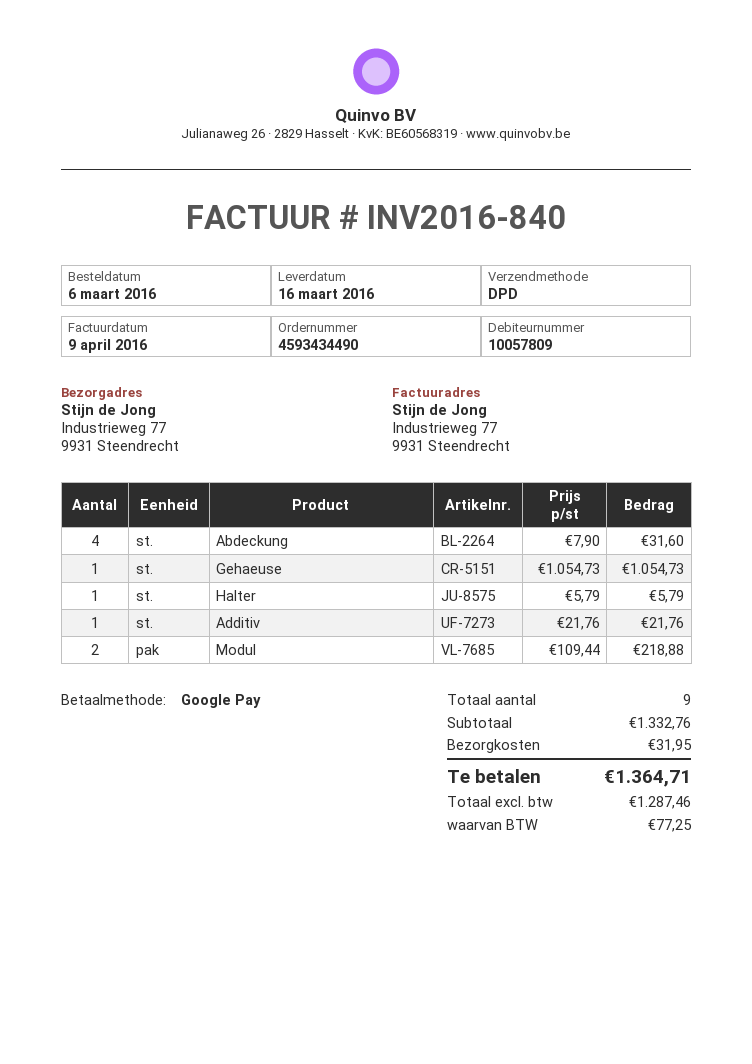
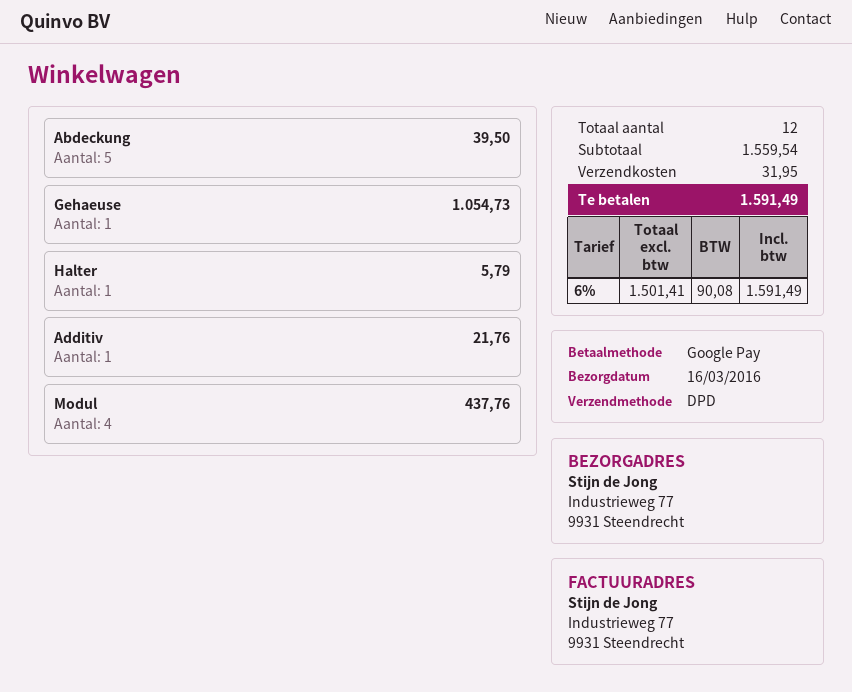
Abdeckung: 4 for 31.60 -> 5 for 39.50
Modul: 2 for 218.88 -> 4 for 437.76
total quantity: 9 -> 12
subtotal: 1332.76 -> 1559.54
net: 1287.46 -> 1501.41
tax: 77.25 -> 90.08
total: 1364.71 -> 1591.49

